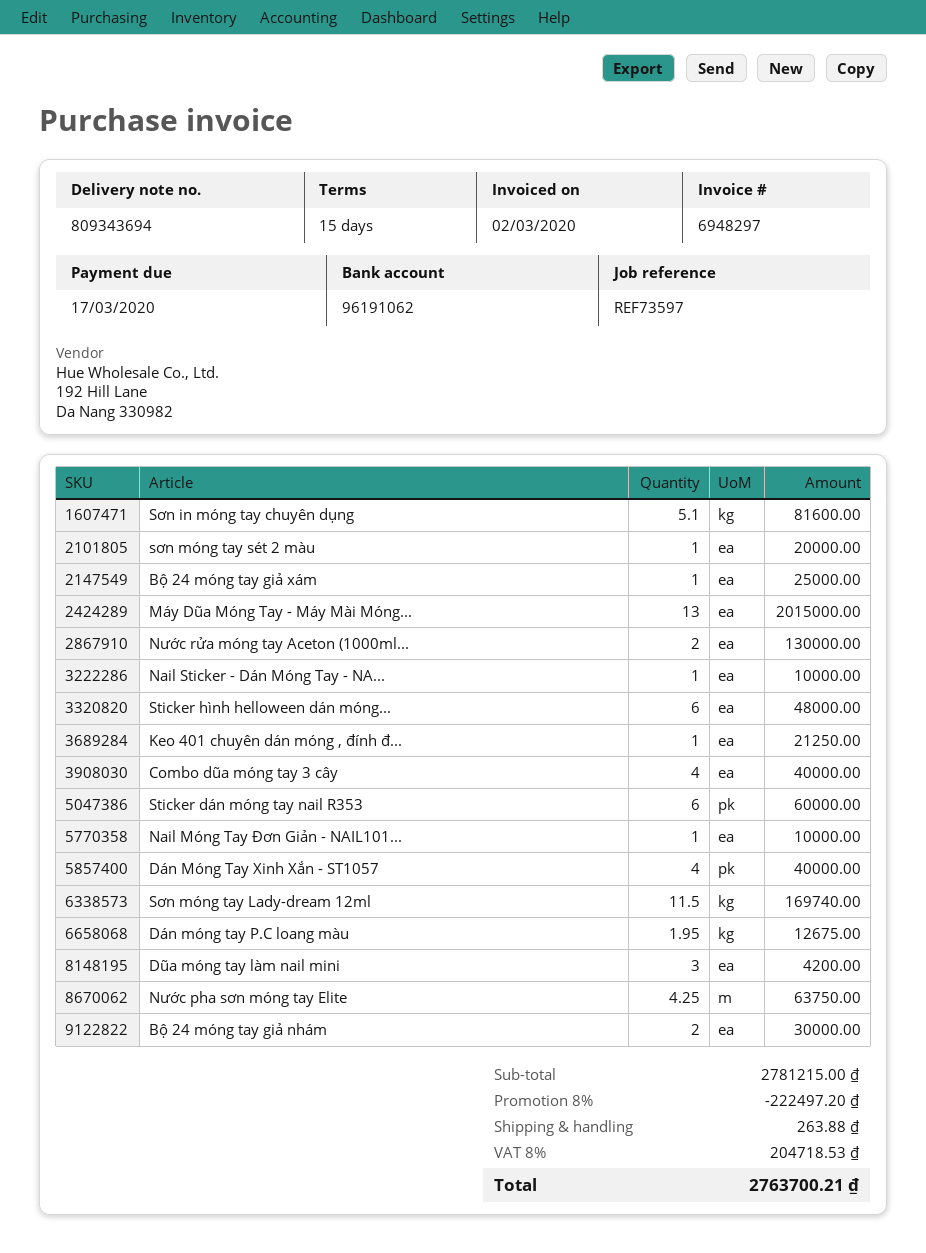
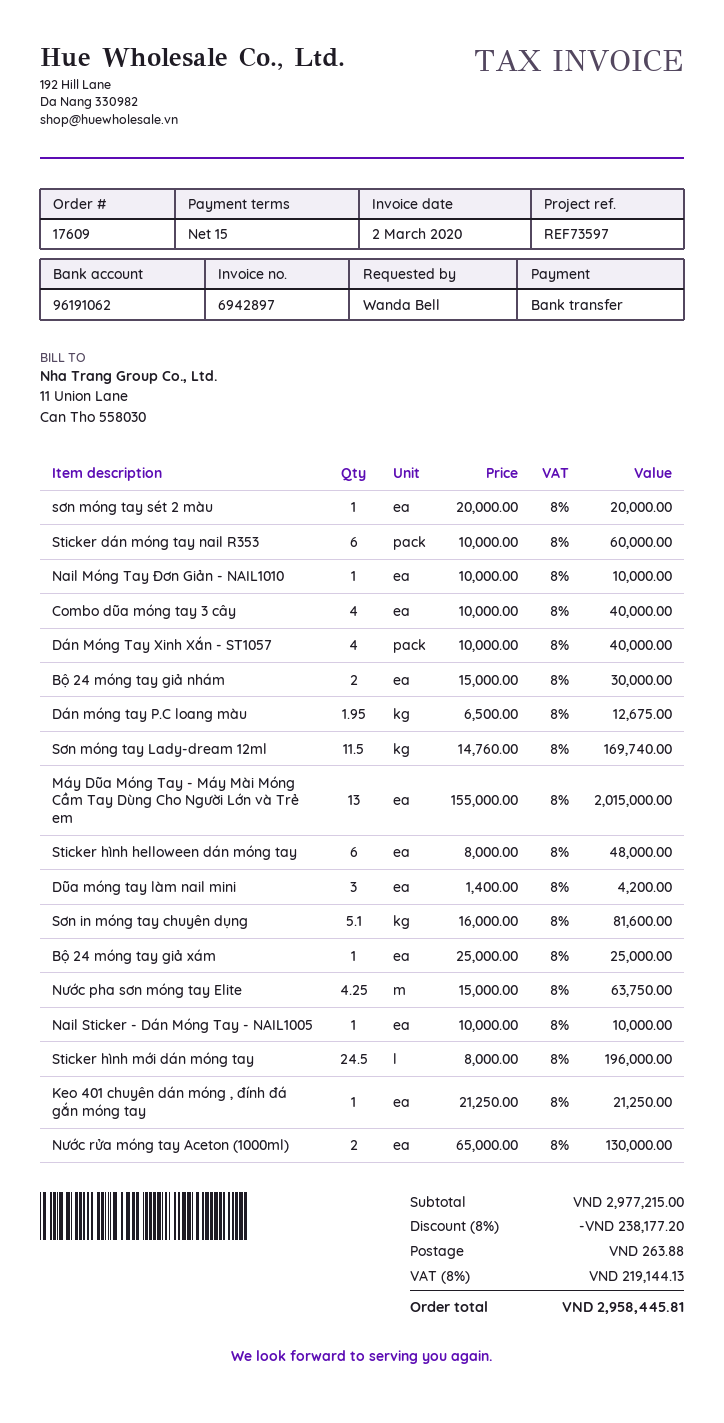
invoice number: 6948297 -> 6942897
Sticker hình mới dán móng tay: none -> 24.5 for 196000.00
subtotal: 2781215.00 -> 2977215.00
discount: 8% = 222497.20 -> 8% = 238177.20
tax: 8% = 204718.53 -> 8% = 219144.13
total: 2763700.21 -> 2958445.81

